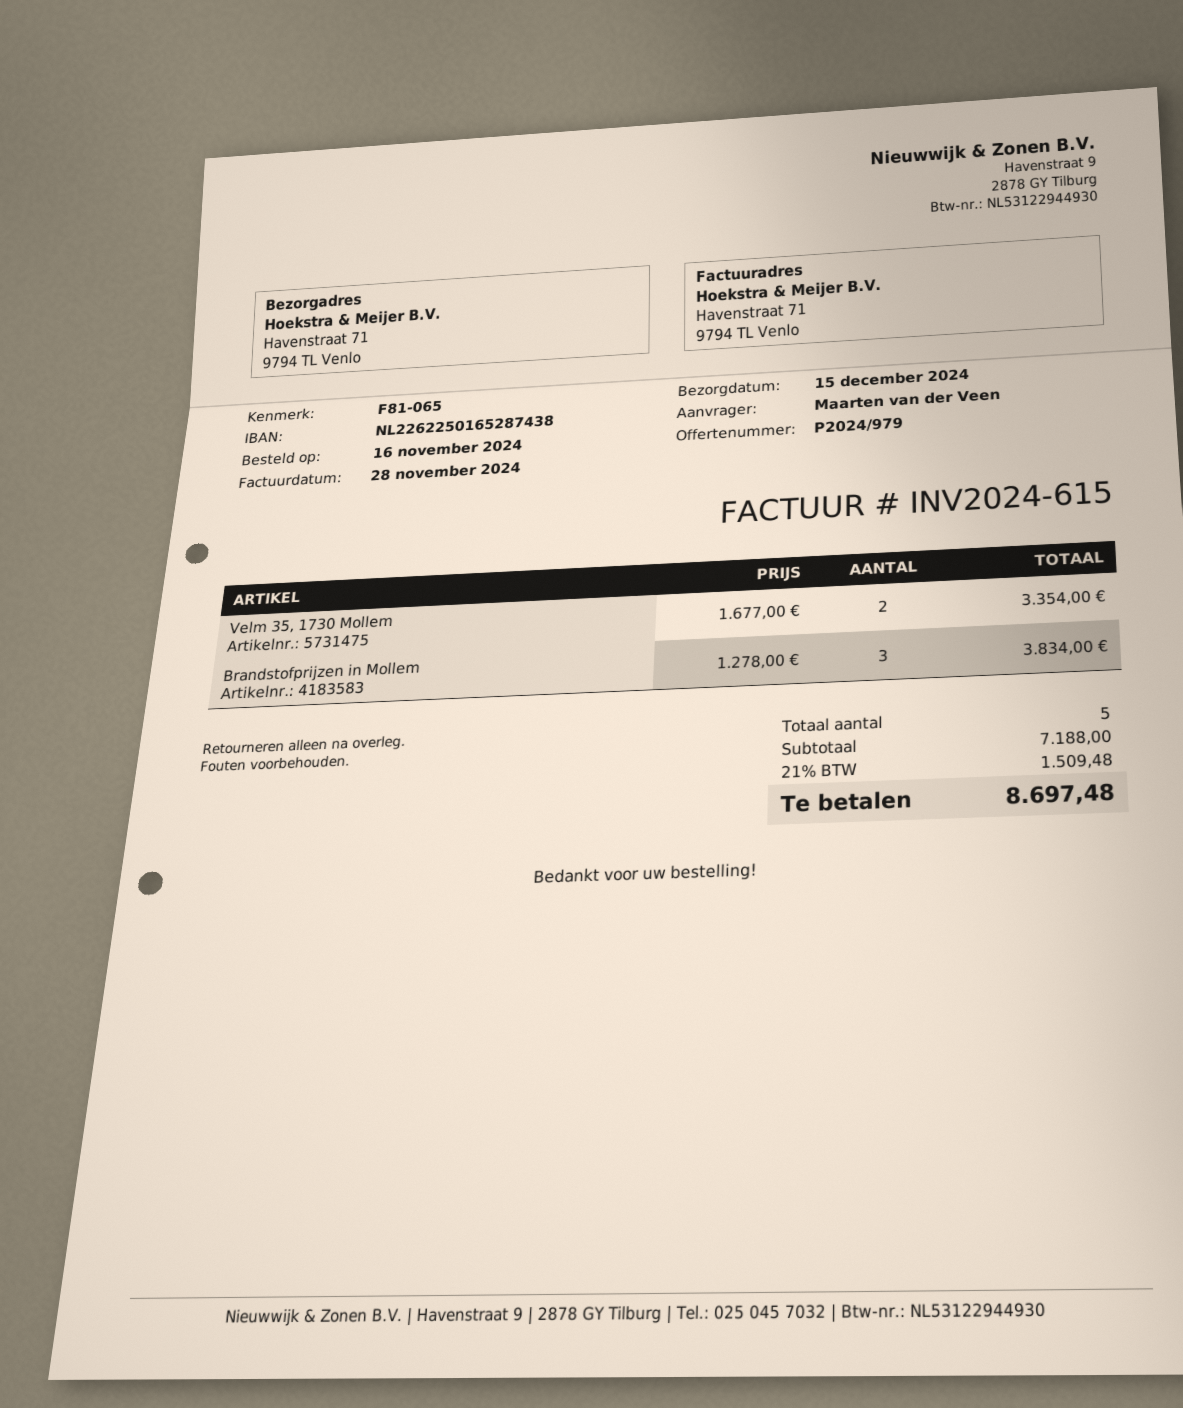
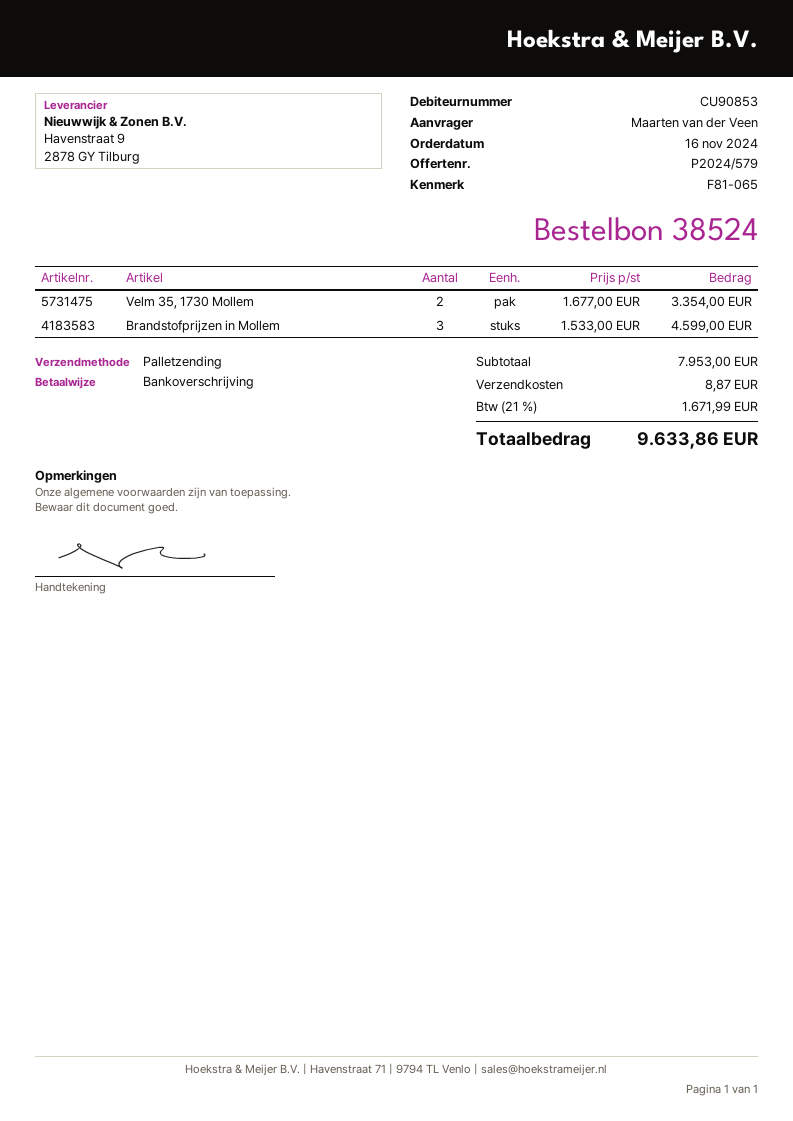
quote number: P2024/979 -> P2024/579
Brandstofprijzen in Mollem: 3 x 1278.00 = 3834.00 -> 3 x 1533.00 = 4599.00
subtotal: 7188.00 -> 7953.00
shipping: none -> 8.87
tax: 21% = 1509.48 -> 21% = 1671.99
total: 8697.48 -> 9633.86

